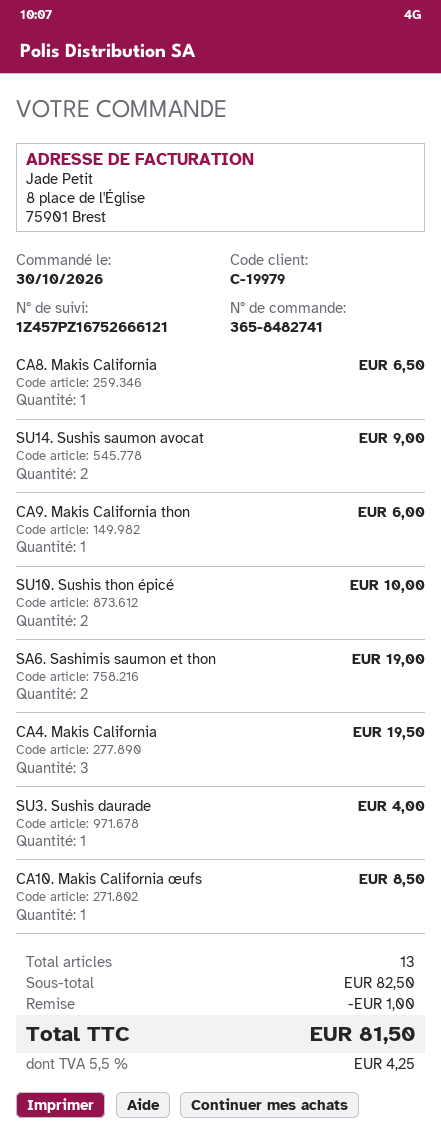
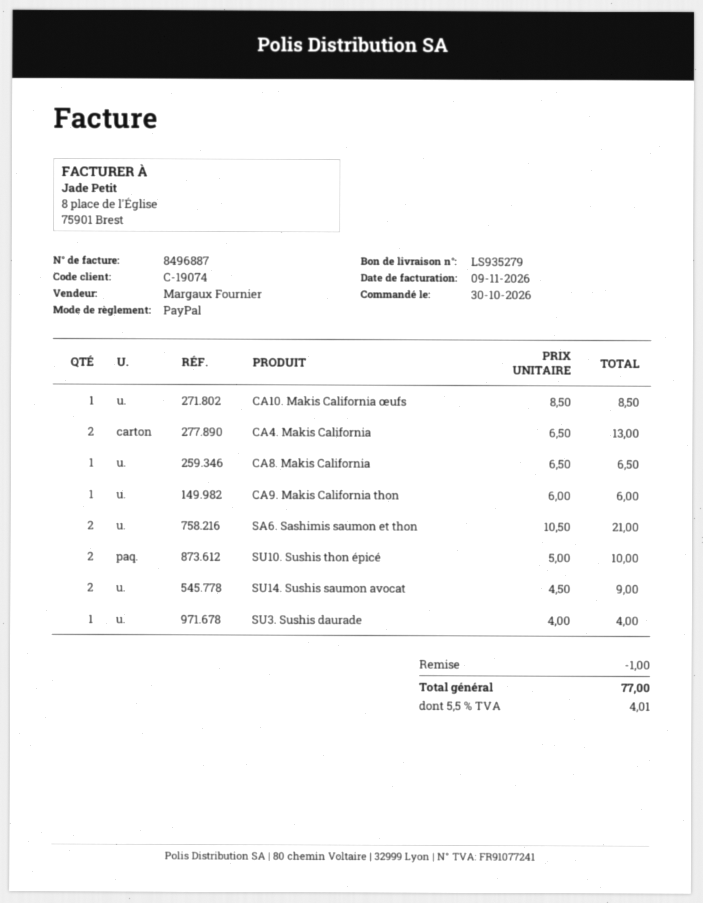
customer number: C-19979 -> C-19074
SA6. Sashimis saumon et thon: 2 for 19.00 -> 2 for 21.00
CA4. Makis California: 3 for 19.50 -> 2 for 13.00
tax: 5.5% = 4.25 -> 5.5% = 4.01
total: 81.50 -> 77.00

